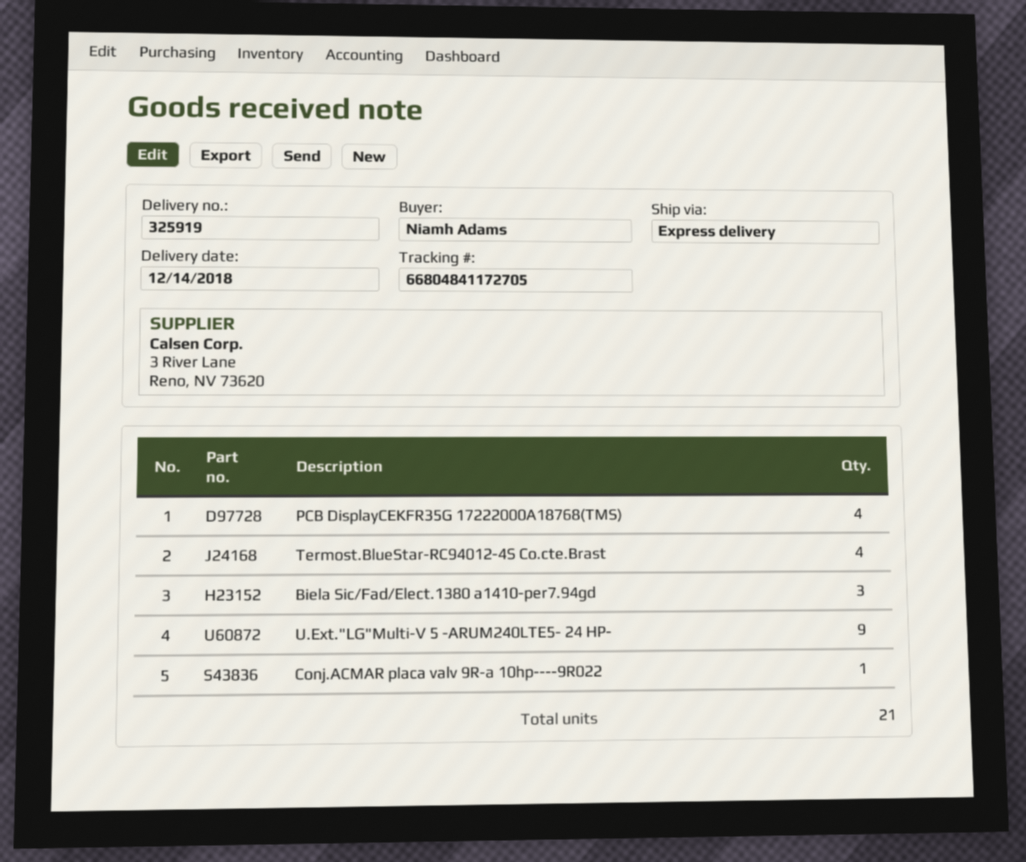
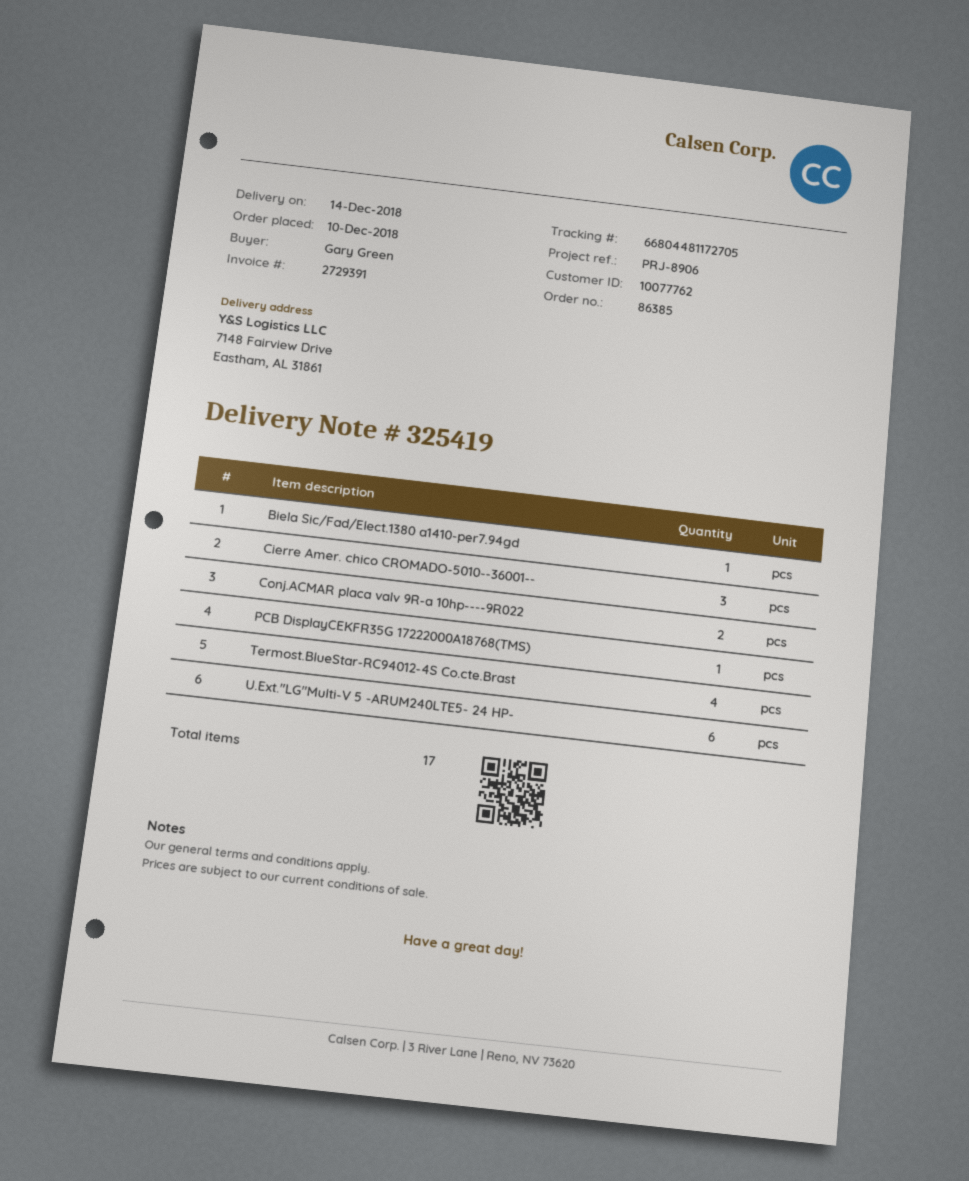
delivery note number: 325919 -> 325419
ordered by: Niamh Adams -> Gary Green
tracking number: 66804841172705 -> 66804481172705
PCB DisplayCEKFR35G 17222000A18768(TMS): 4 -> 1
Biela Sic/Fad/Elect.1380 a1410-per7.94gd: 3 -> 1
U.Ext."LG"Multi-V 5 -ARUM240LTE5- 24 HP-: 9 -> 6
Conj.ACMAR placa valv 9R-a 10hp----9R022: 1 -> 2
Cierre Amer. chico CROMADO-5010--36001--: none -> 3
total quantity: 21 -> 17

